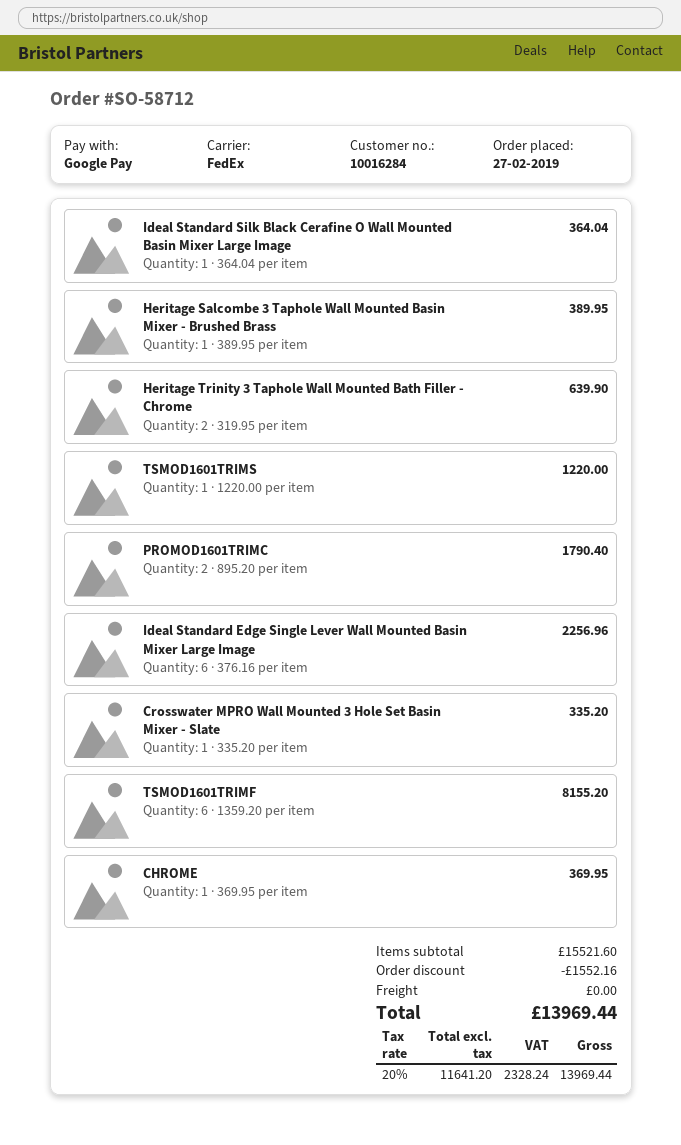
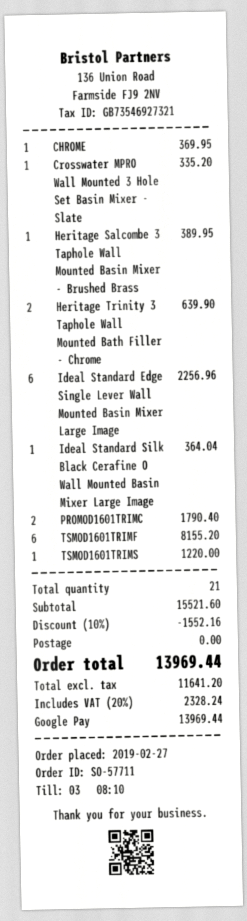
order number: SO-58712 -> SO-57711

